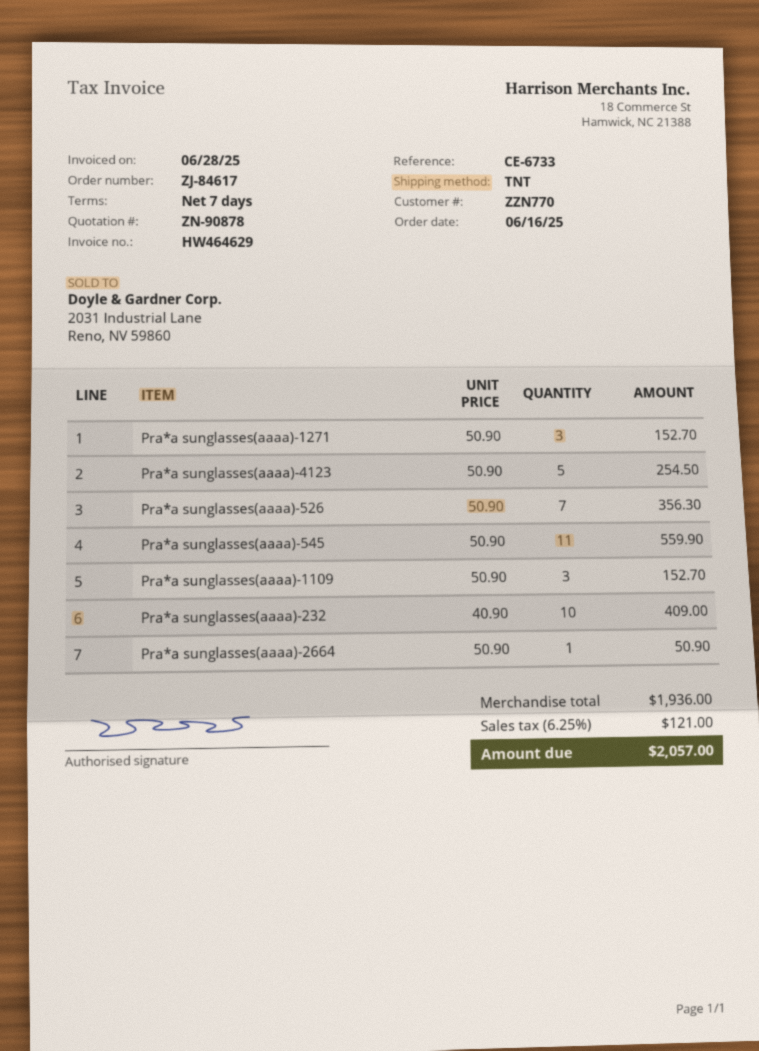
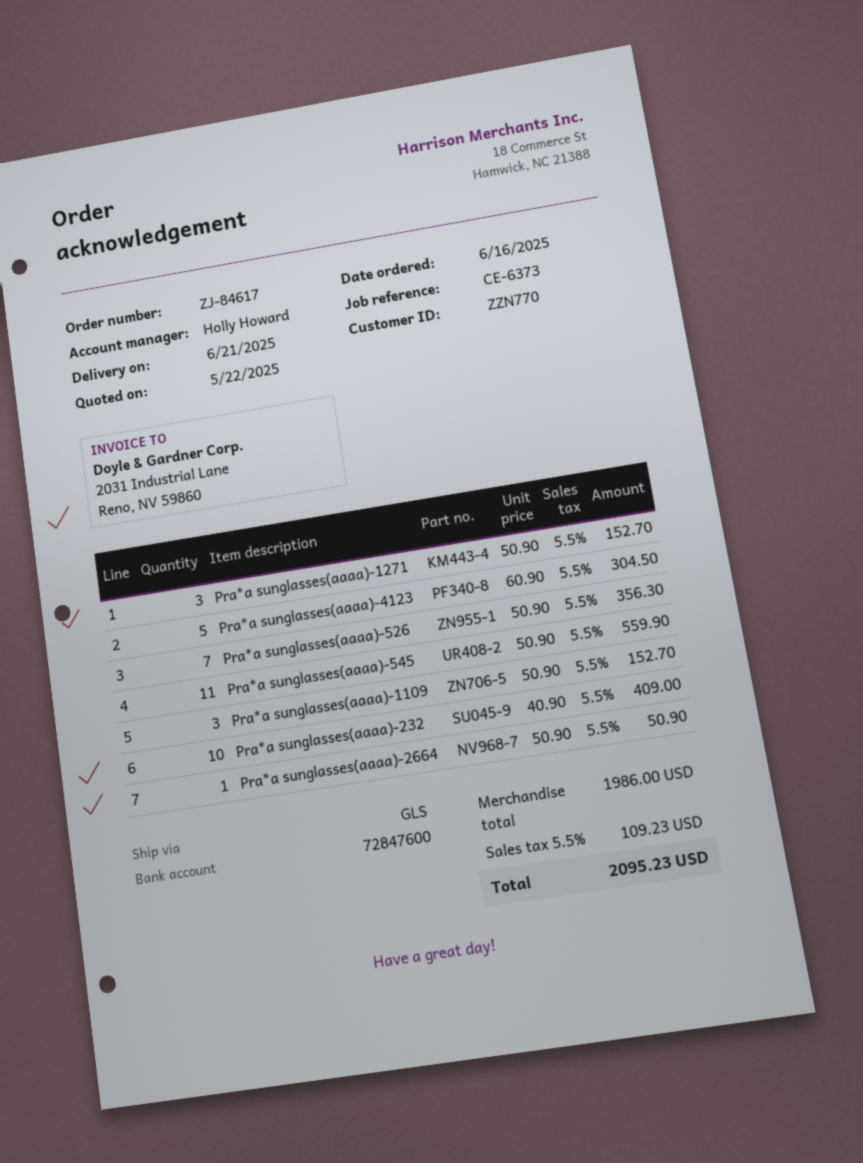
reference: CE-6733 -> CE-6373
shipping method: TNT -> GLS
Pra*a sunglasses(aaaa)-4123: 5 x 50.90 = 254.50 -> 5 x 60.90 = 304.50
subtotal: 1936.00 -> 1986.00
tax: 6.25% = 121.00 -> 5.5% = 109.23
total: 2057.00 -> 2095.23

